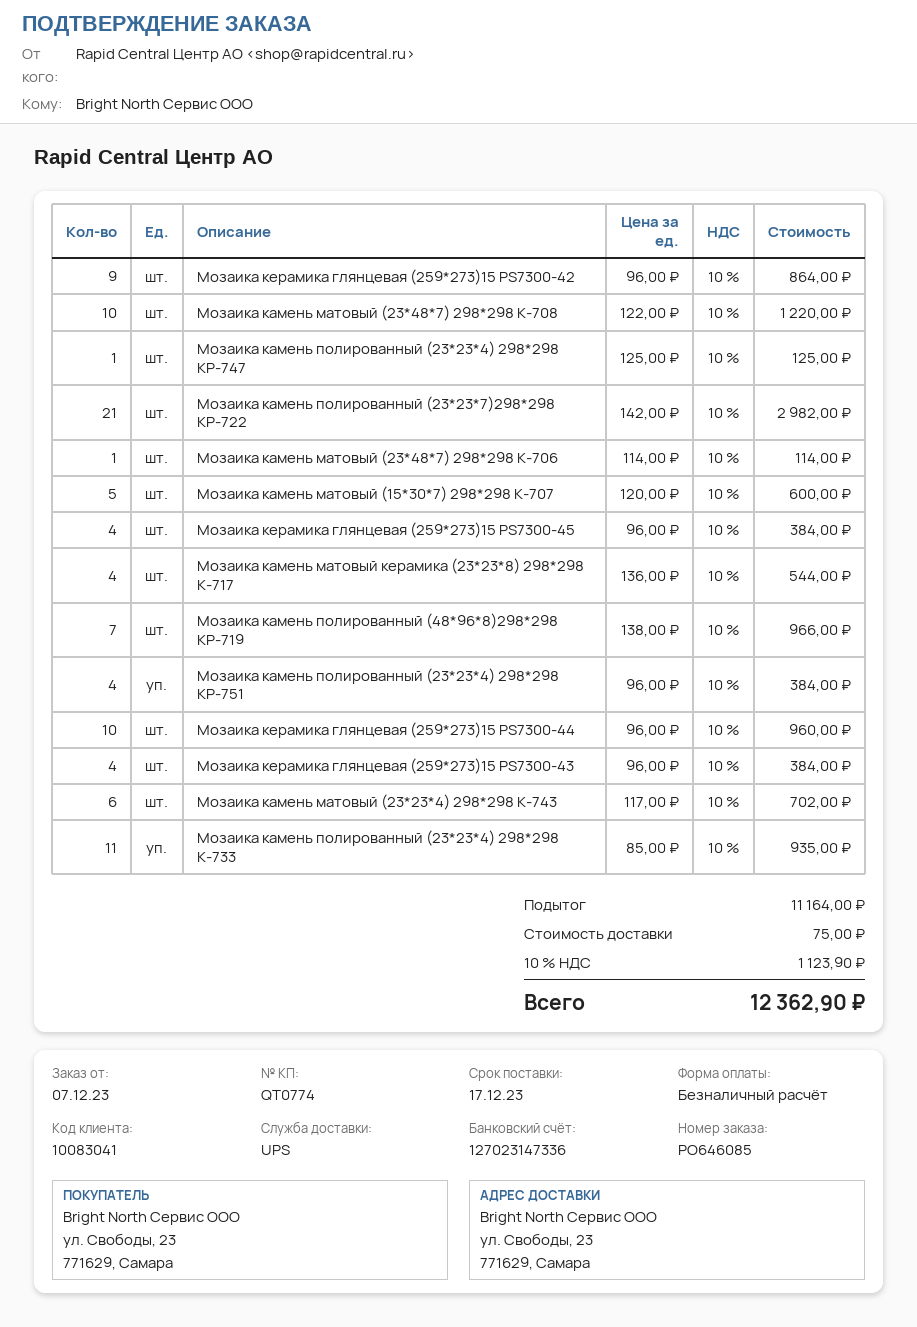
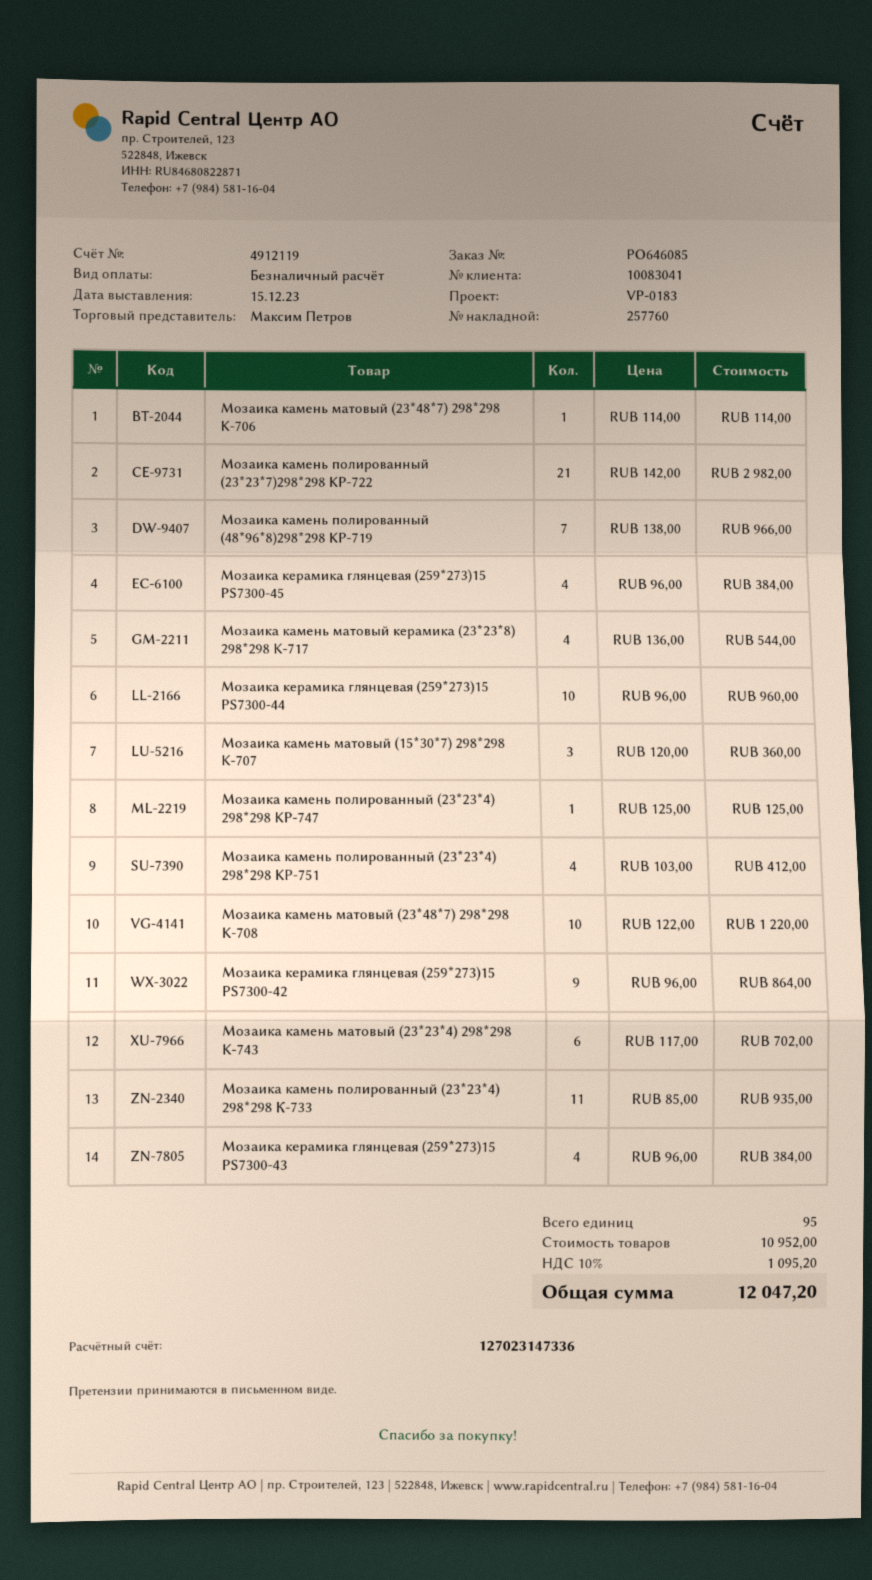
Мозаика камень матовый (15*30*7) 298*298 K-707: 5 x 120.00 = 600.00 -> 3 x 120.00 = 360.00
Мозаика камень полированный (23*23*4) 298*298 KP-751: 4 x 96.00 = 384.00 -> 4 x 103.00 = 412.00
subtotal: 11164.00 -> 10952.00
shipping: 75.00 -> none
tax: 10% = 1123.90 -> 10% = 1095.20
total: 12362.90 -> 12047.20

